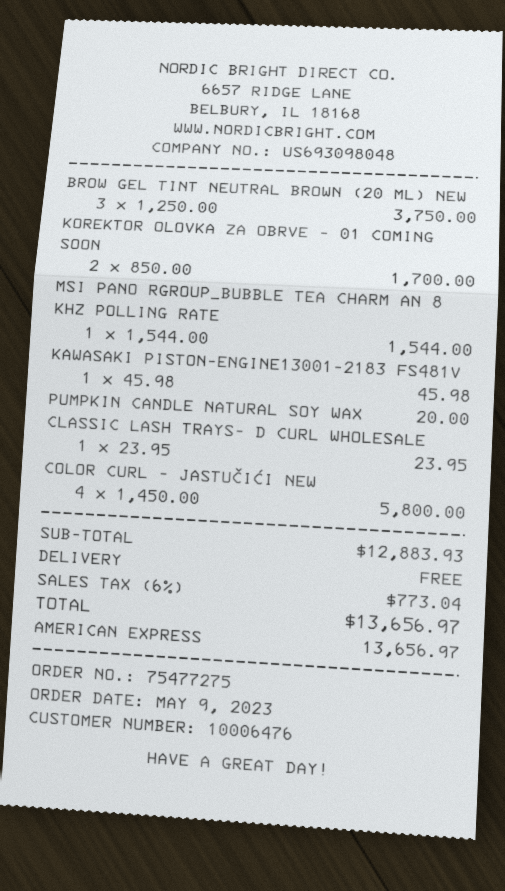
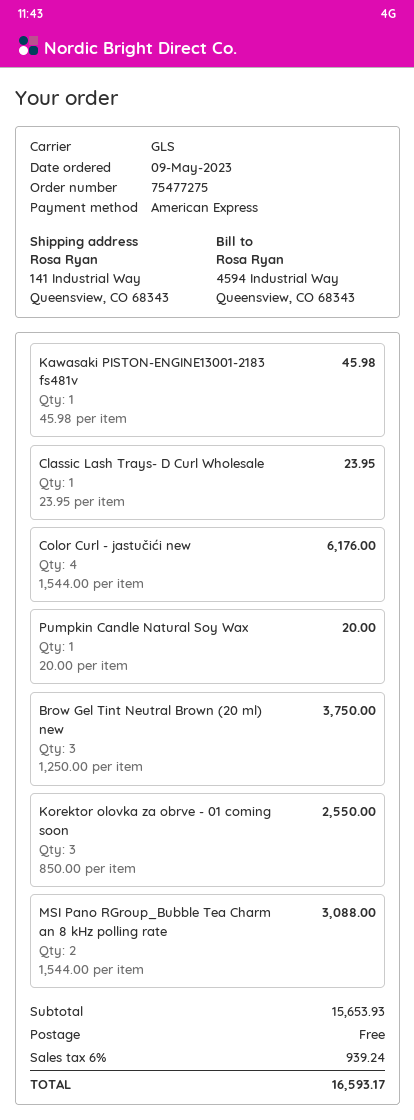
KOREKTOR OLOVKA ZA OBRVE - 01 COMING SOON: 2 x 850.00 = 1700.00 -> 3 x 850.00 = 2550.00
MSI PANO RGROUP_BUBBLE TEA CHARM AN 8 KHZ POLLING RATE: 1 x 1544.00 = 1544.00 -> 2 x 1544.00 = 3088.00
COLOR CURL - JASTUČIĆI NEW: 4 x 1450.00 = 5800.00 -> 4 x 1544.00 = 6176.00
subtotal: 12883.93 -> 15653.93
tax: 6% = 773.04 -> 6% = 939.24
total: 13656.97 -> 16593.17

